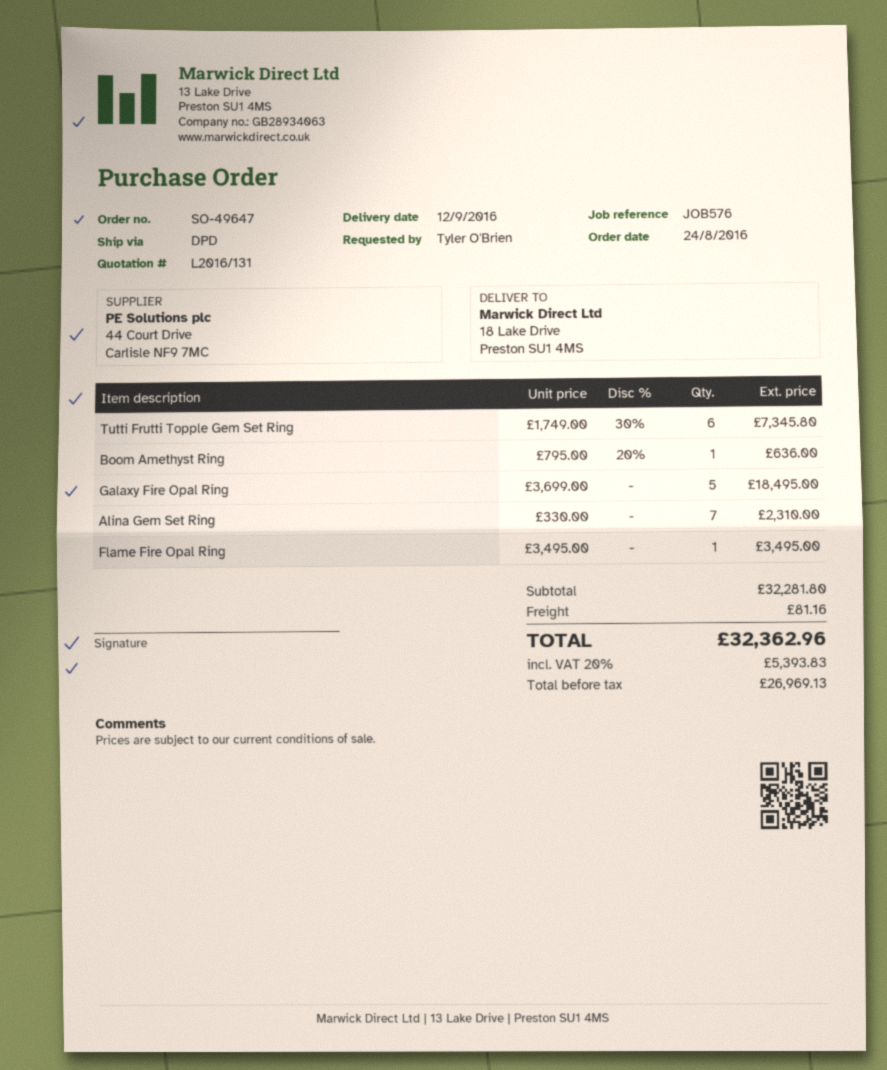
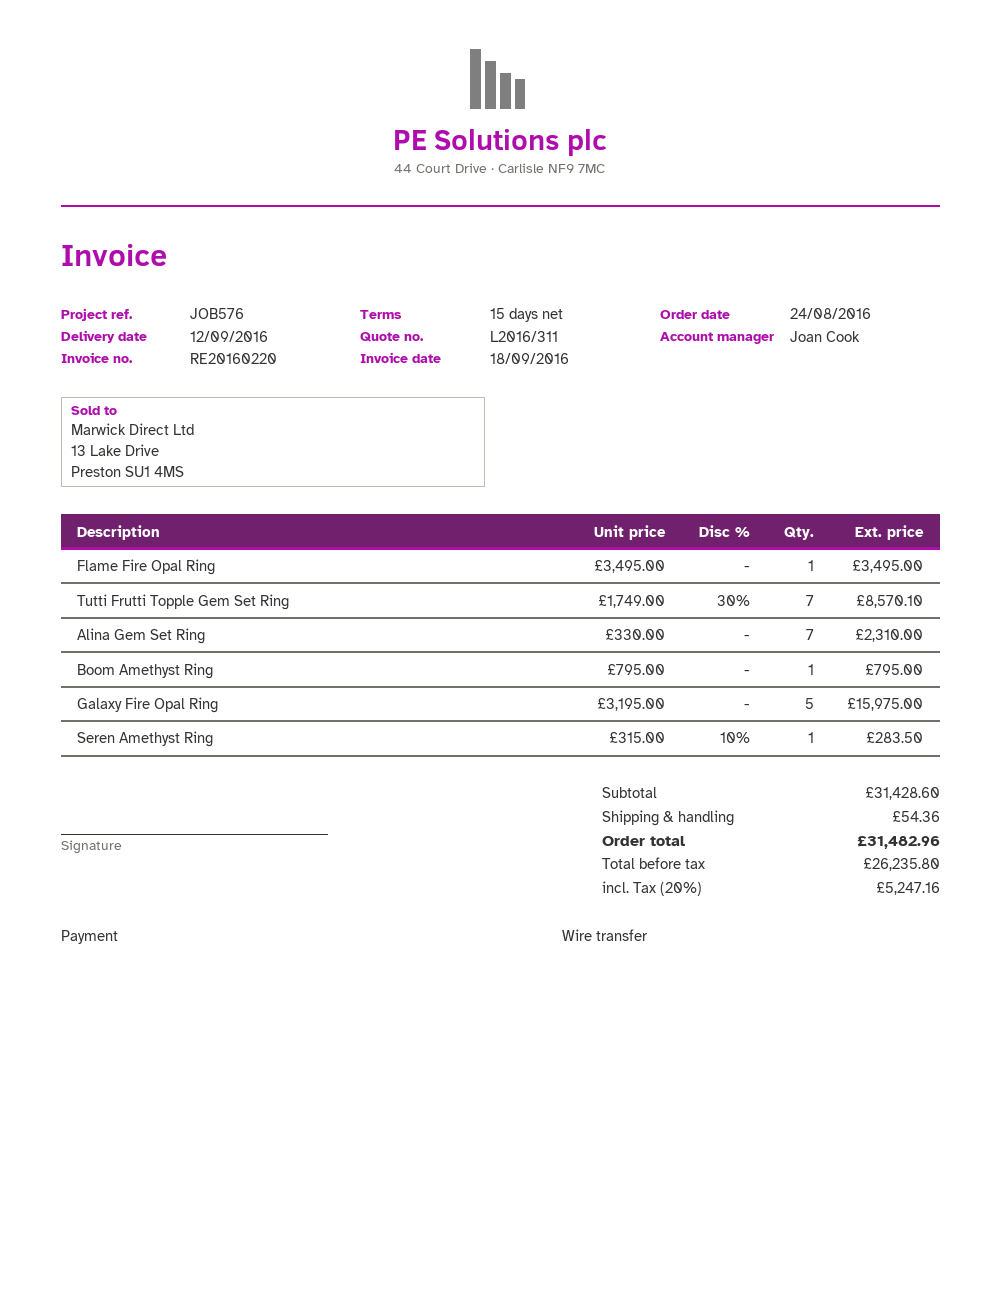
quote number: L2016/131 -> L2016/311
Tutti Frutti Topple Gem Set Ring: 6 x 1749.00 - 30% = 7345.80 -> 7 x 1749.00 - 30% = 8570.10
Boom Amethyst Ring: 1 x 795.00 - 20% = 636.00 -> 1 x 795.00 = 795.00
Galaxy Fire Opal Ring: 5 x 3699.00 = 18495.00 -> 5 x 3195.00 = 15975.00
Seren Amethyst Ring: none -> 1 x 315.00 - 10% = 283.50
subtotal: 32281.80 -> 31428.60
shipping: 81.16 -> 54.36
net: 26969.13 -> 26235.80
tax: 20% = 5393.83 -> 20% = 5247.16
total: 32362.96 -> 31482.96

